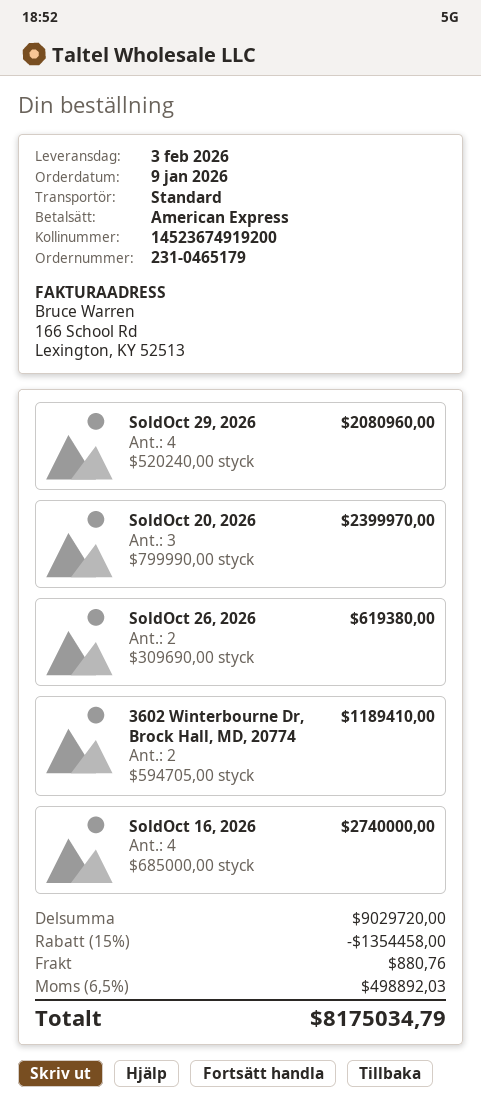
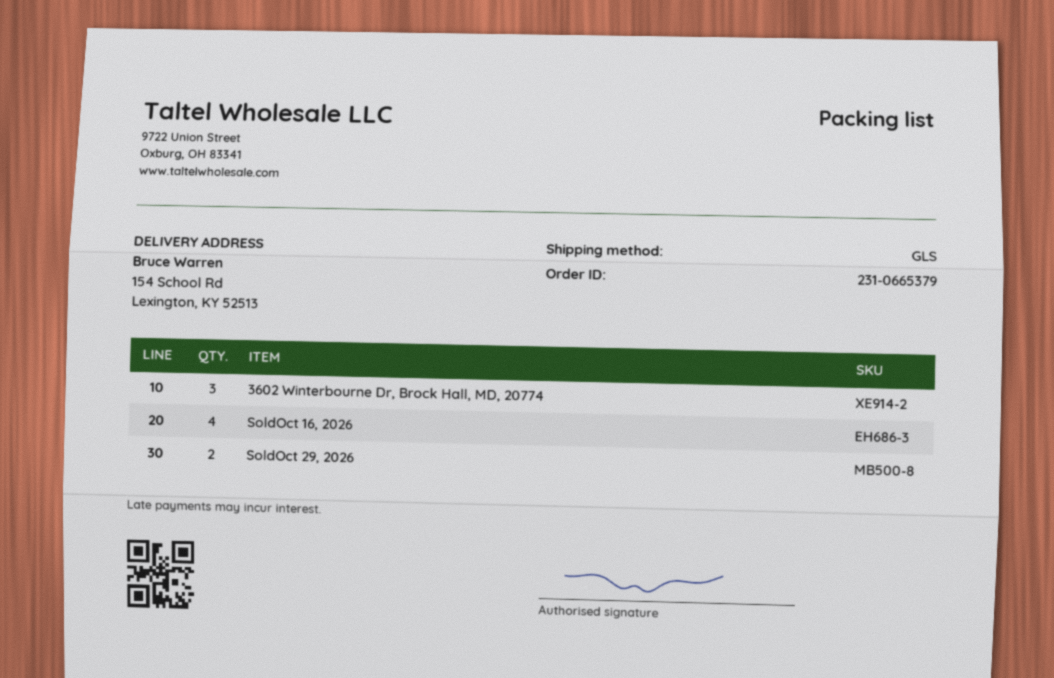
order number: 231-0465179 -> 231-0665379
shipping method: standard -> GLS
SoldOct 29, 2026: 4 -> 2
SoldOct 20, 2026: 3 -> none
SoldOct 26, 2026: 2 -> none
3602 Winterbourne Dr, Brock Hall, MD, 20774: 2 -> 3

